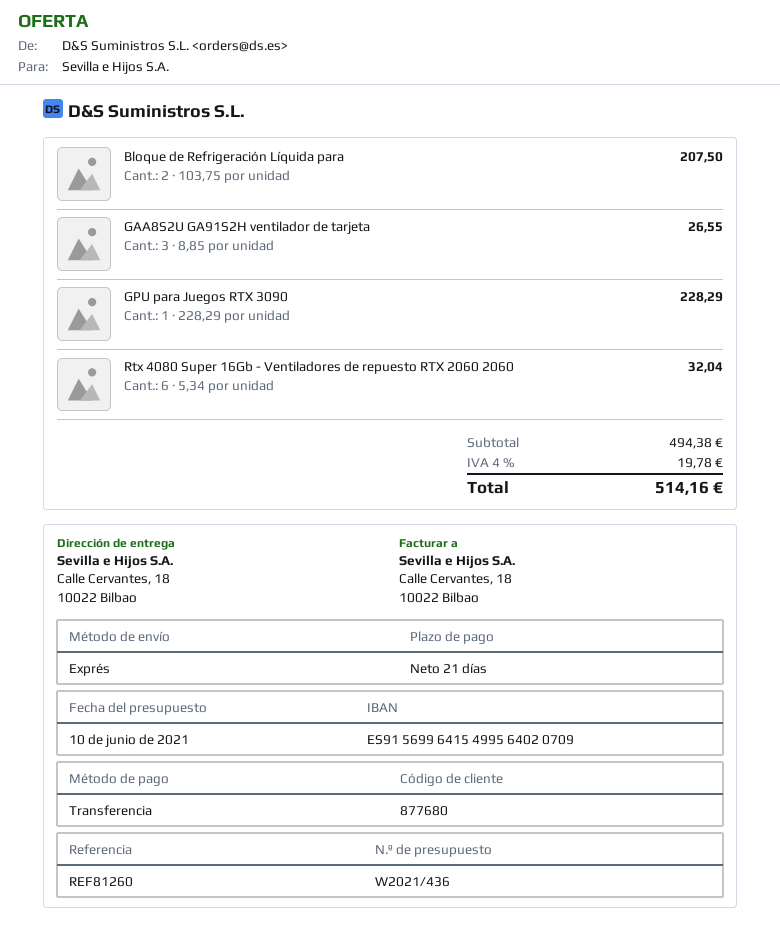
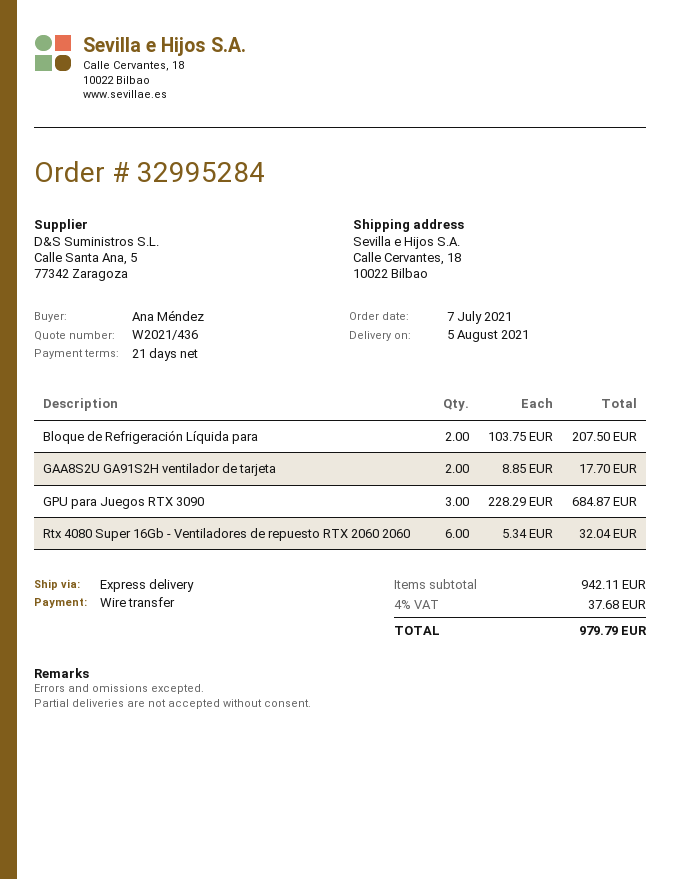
GAA8S2U GA91S2H ventilador de tarjeta: 3 x 8.85 = 26.55 -> 2 x 8.85 = 17.70
GPU para Juegos RTX 3090: 1 x 228.29 = 228.29 -> 3 x 228.29 = 684.87
subtotal: 494.38 -> 942.11
tax: 4% = 19.78 -> 4% = 37.68
total: 514.16 -> 979.79

